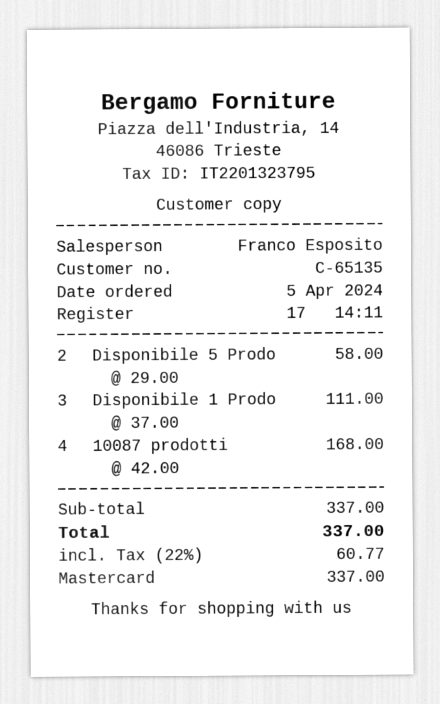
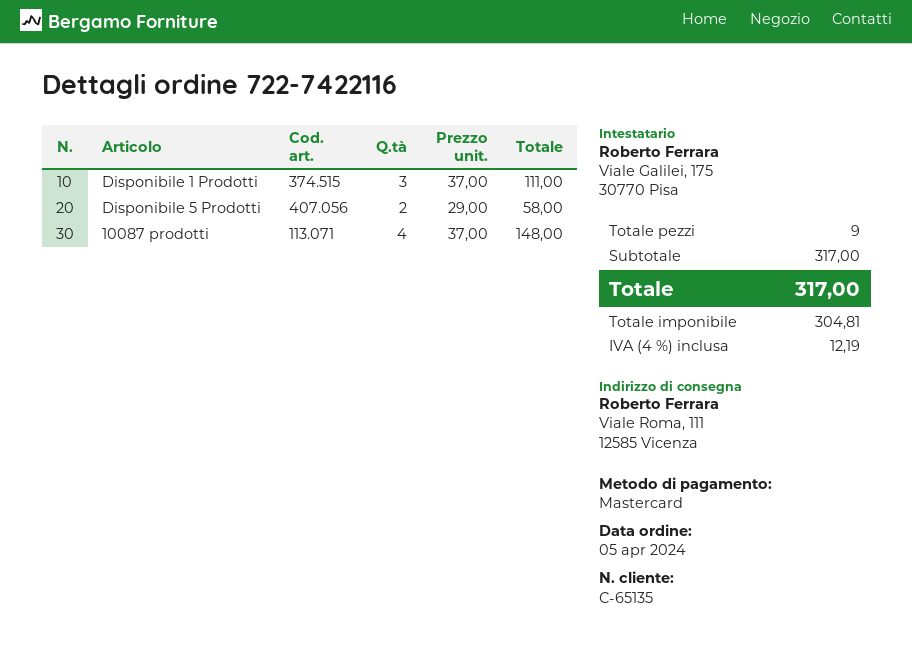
10087 prodotti: 4 x 42.00 = 168.00 -> 4 x 37.00 = 148.00
subtotal: 337.00 -> 317.00
tax: 22% = 60.77 -> 4% = 12.19
total: 337.00 -> 317.00

